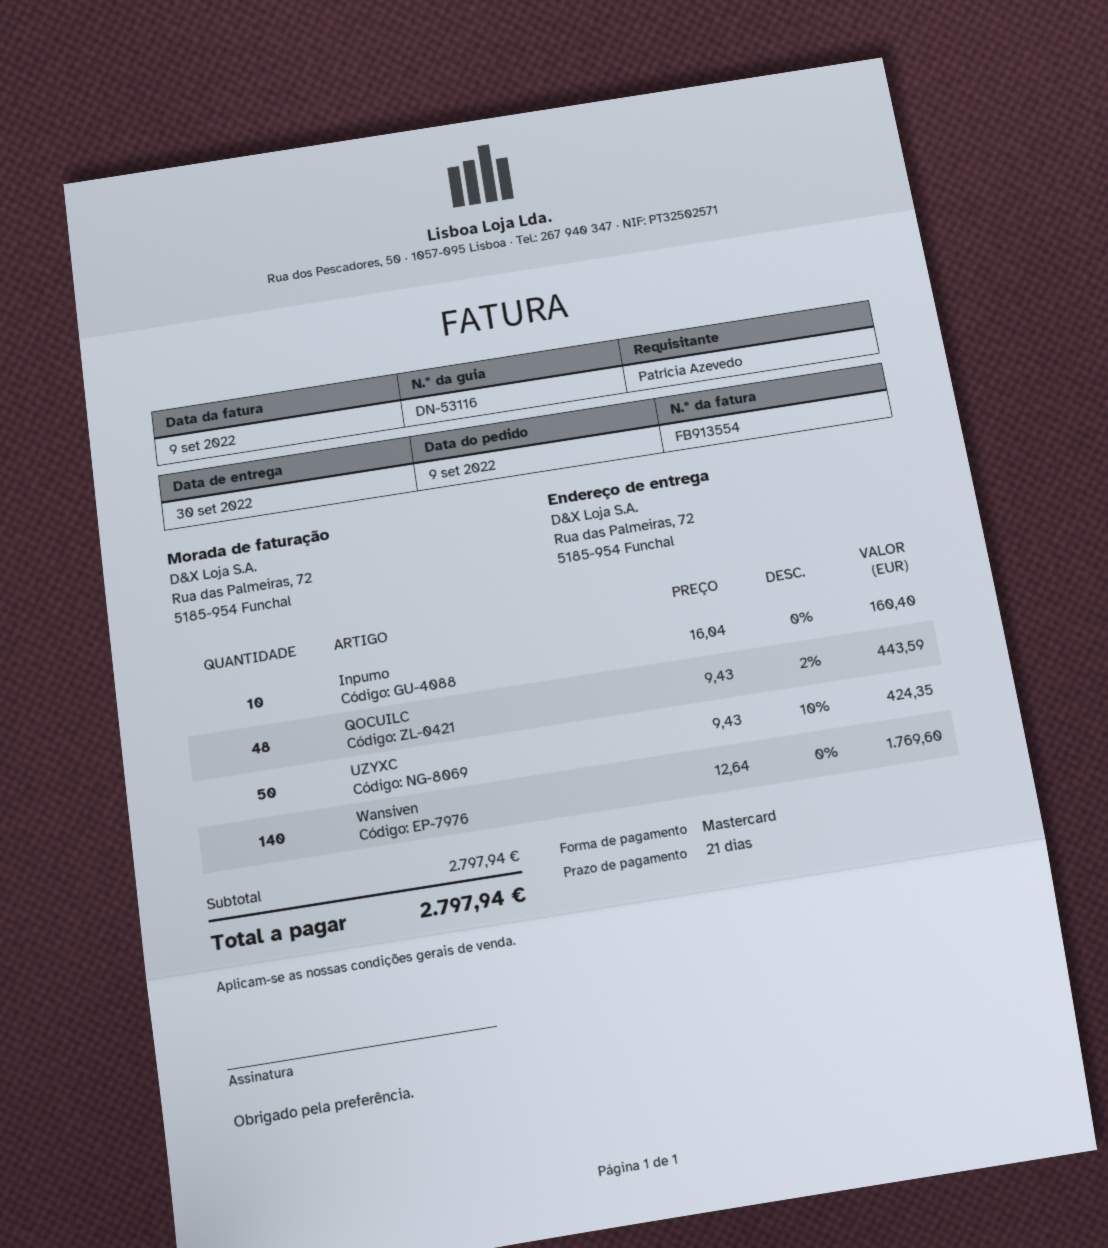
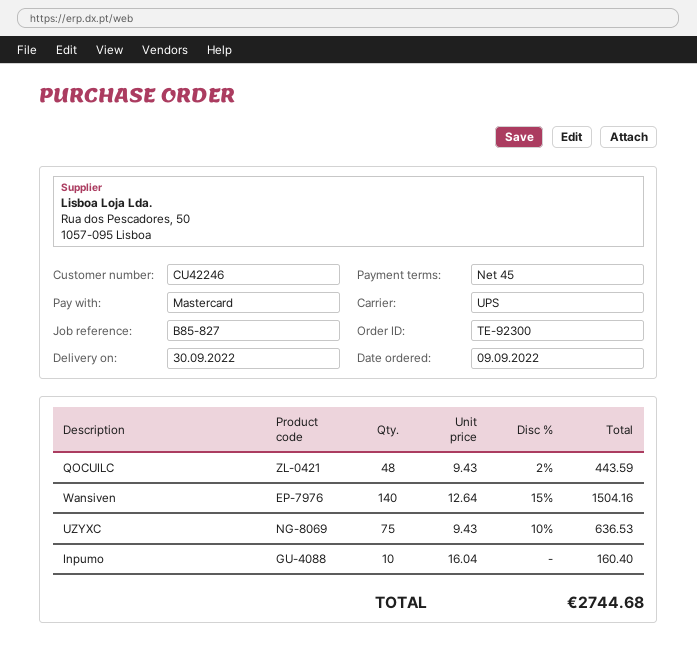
payment terms: 21 days -> 45 days
UZYXC: 50 x 9.43 - 10% = 424.35 -> 75 x 9.43 - 10% = 636.53
Wansiven: 140 x 12.64 = 1769.60 -> 140 x 12.64 - 15% = 1504.16
total: 2797.94 -> 2744.68

